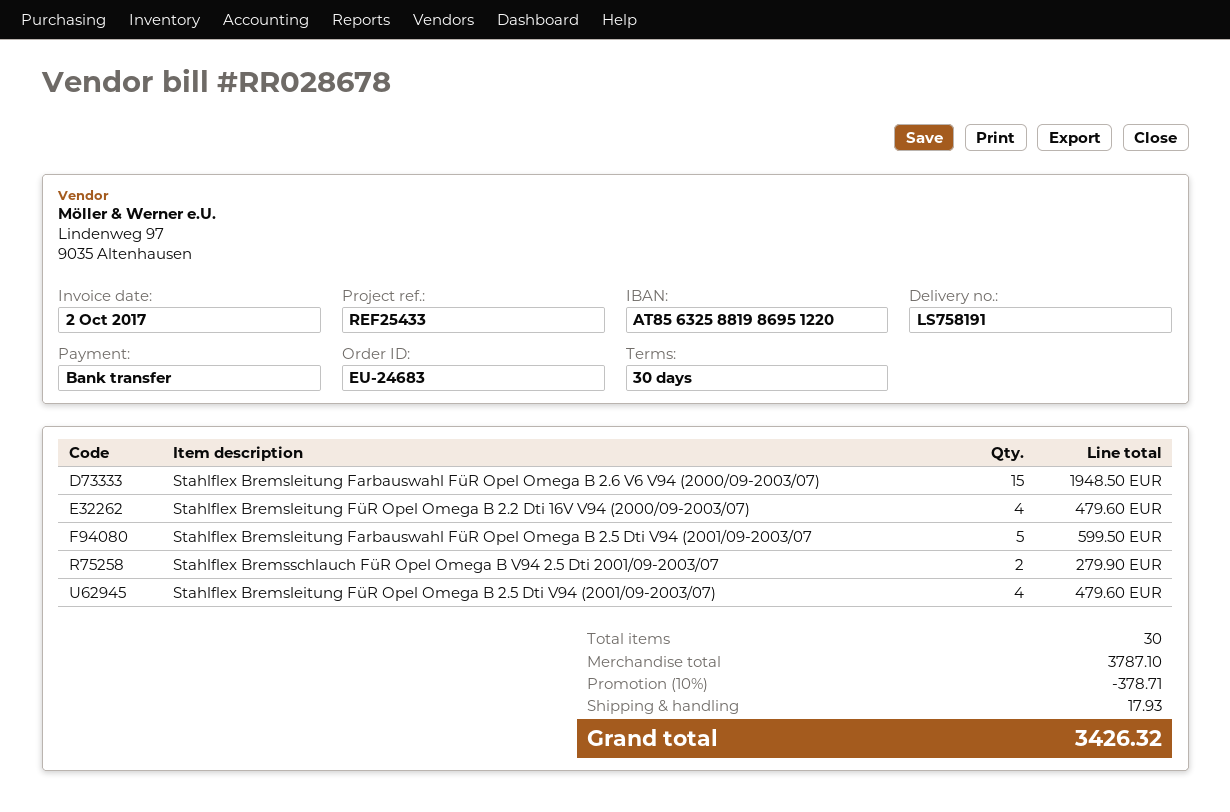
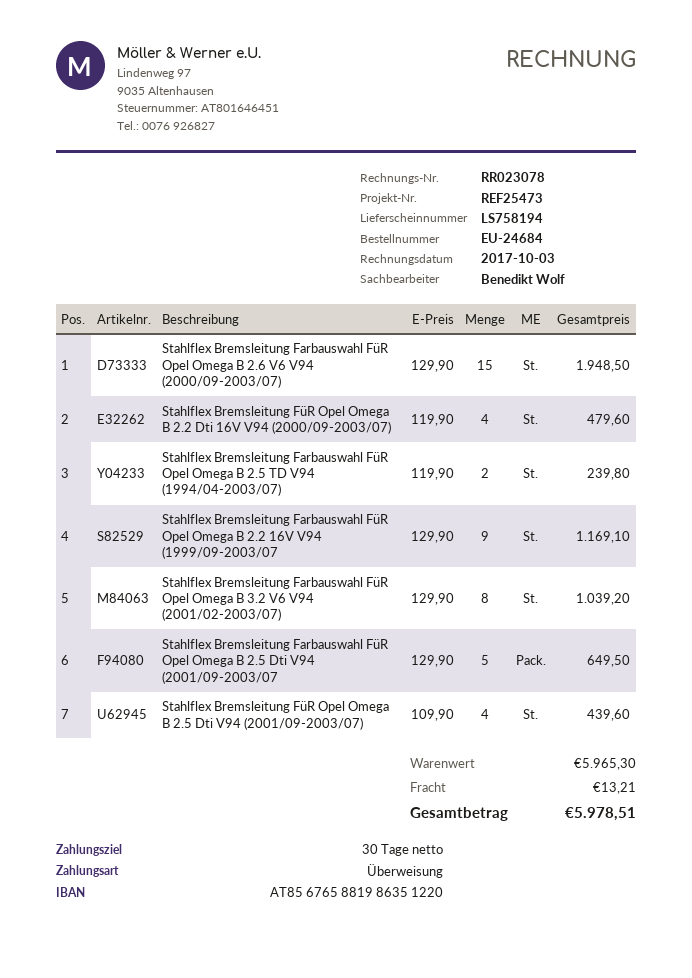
order number: EU-24683 -> EU-24684
delivery note number: LS758191 -> LS758194
invoice number: RR028678 -> RR023078
invoice date: 2017-10-02 -> 2017-10-03
reference: REF25433 -> REF25473
bank account: AT856325881986951220 -> AT856765881986351220
Stahlflex Bremsleitung Farbauswahl FüR Opel Omega B 2.5 Dti V94 (2001/09-2003/07: 5 for 599.50 -> 5 for 649.50
Stahlflex Bremsschlauch FüR Opel Omega B V94 2.5 Dti 2001/09-2003/07: 2 for 279.90 -> none
Stahlflex Bremsleitung FüR Opel Omega B 2.5 Dti V94 (2001/09-2003/07): 4 for 479.60 -> 4 for 439.60
Stahlflex Bremsleitung Farbauswahl FüR Opel Omega B 2.5 TD V94 (1994/04-2003/07): none -> 2 for 239.80
Stahlflex Bremsleitung Farbauswahl FüR Opel Omega B 2.2 16V V94 (1999/09-2003/07: none -> 9 for 1169.10
Stahlflex Bremsleitung Farbauswahl FüR Opel Omega B 3.2 V6 V94 (2001/02-2003/07): none -> 8 for 1039.20
subtotal: 3787.10 -> 5965.30
discount: 10% = 378.71 -> none
shipping: 17.93 -> 13.21
total: 3426.32 -> 5978.51

